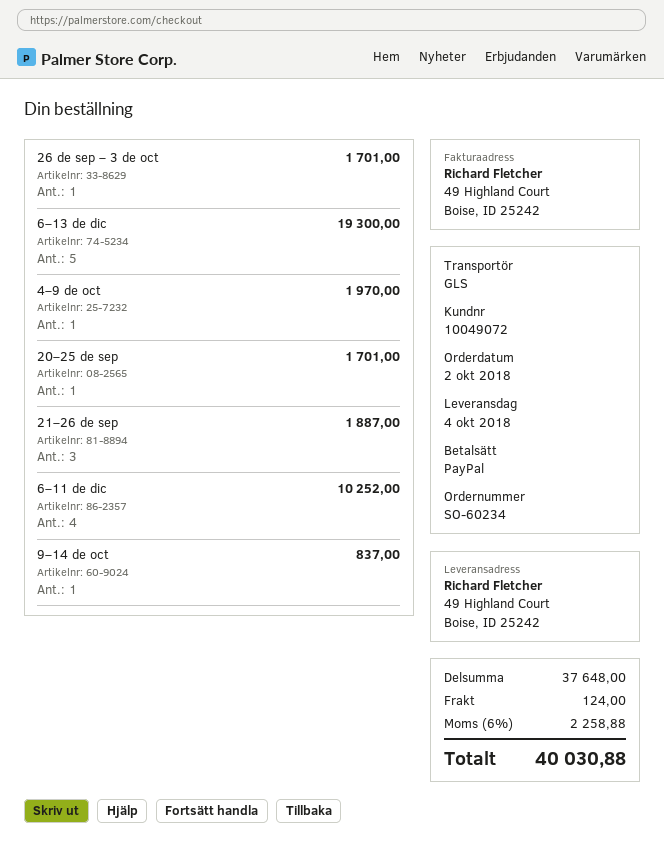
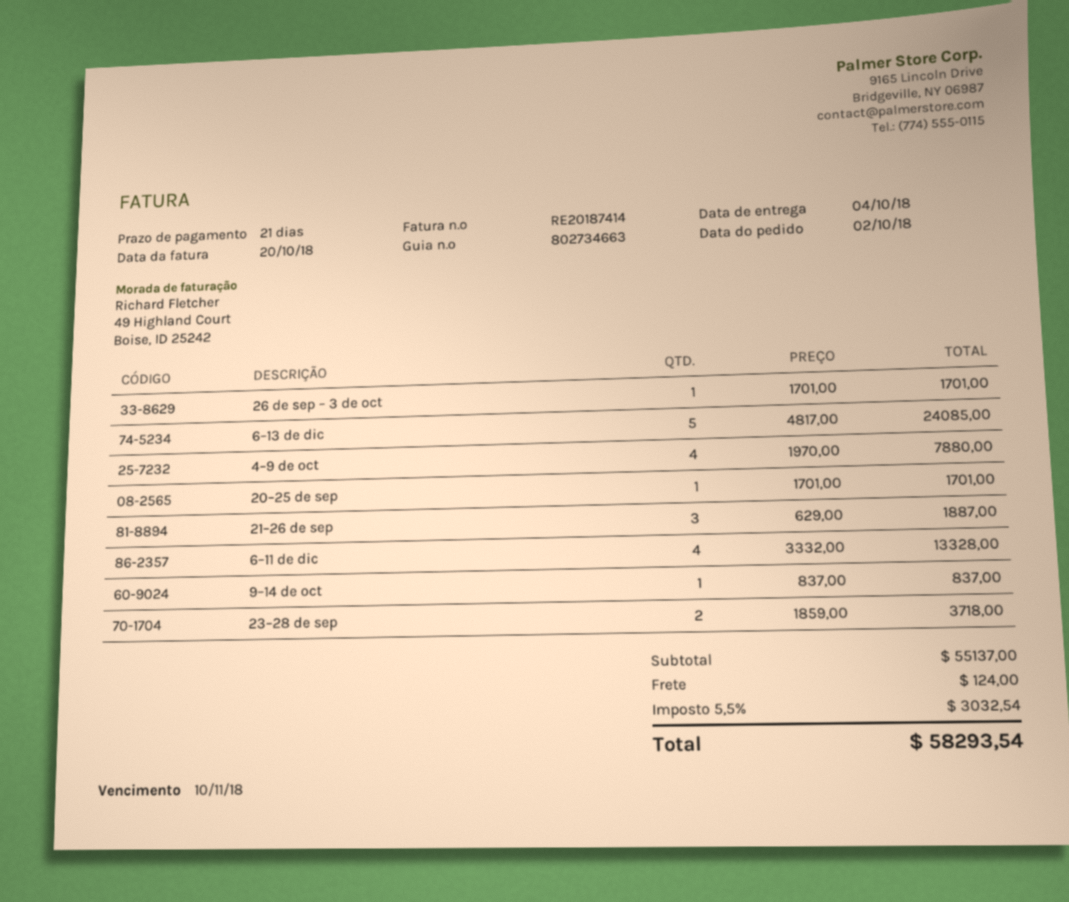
6–13 de dic: 5 for 19300.00 -> 5 for 24085.00
4–9 de oct: 1 for 1970.00 -> 4 for 7880.00
6–11 de dic: 4 for 10252.00 -> 4 for 13328.00
23–28 de sep: none -> 2 for 3718.00
subtotal: 37648.00 -> 55137.00
tax: 6% = 2258.88 -> 5.5% = 3032.54
total: 40030.88 -> 58293.54

